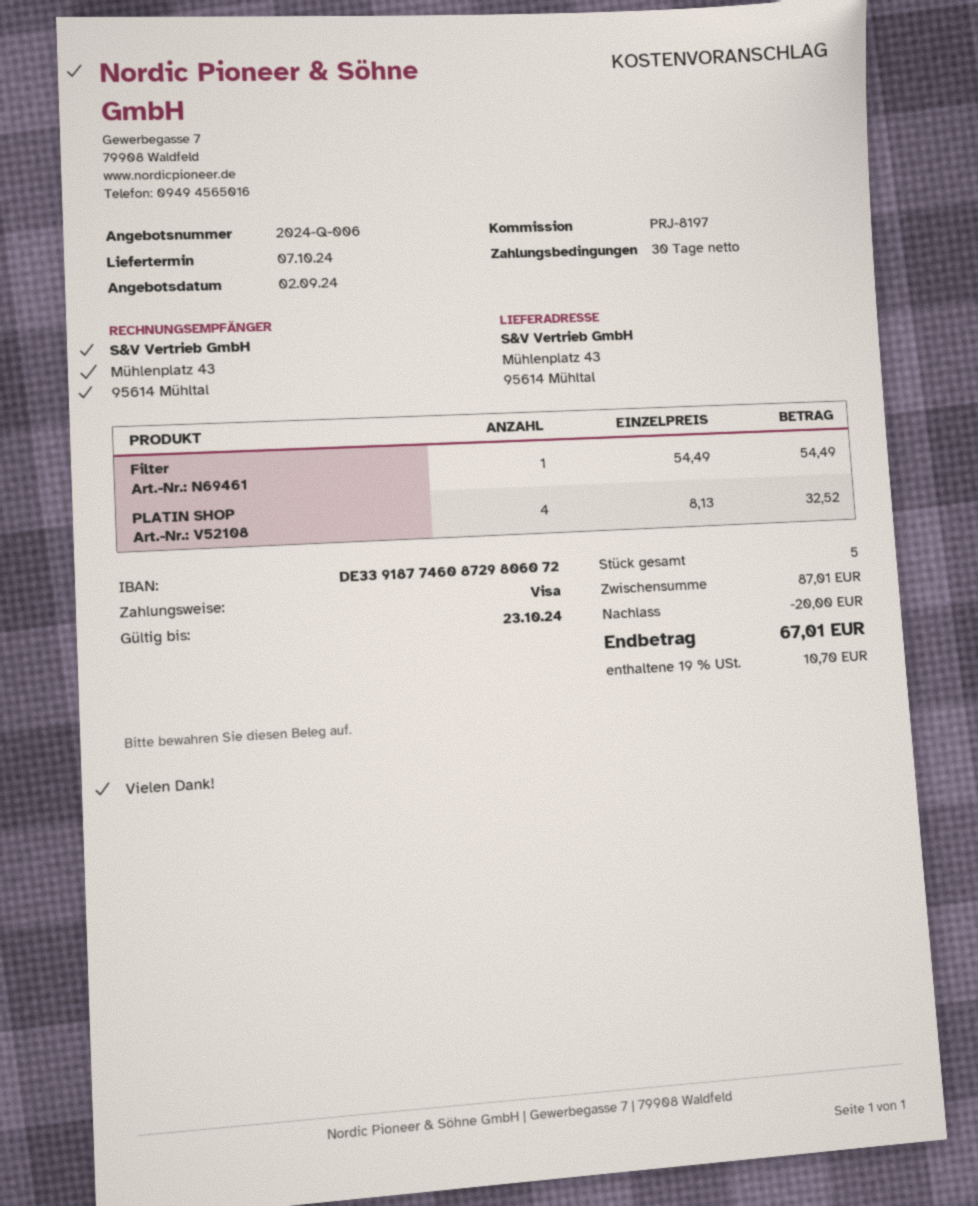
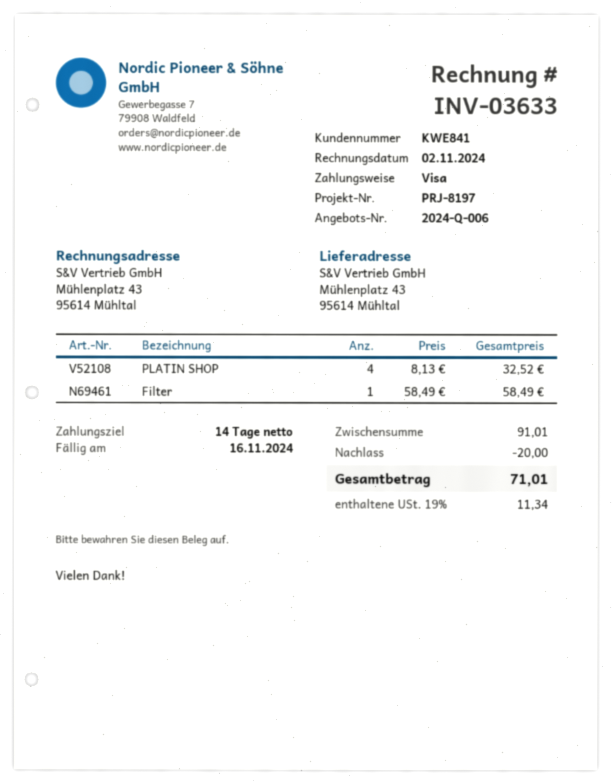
payment terms: 30 days -> 14 days
Filter: 1 x 54.49 = 54.49 -> 1 x 58.49 = 58.49
subtotal: 87.01 -> 91.01
tax: 19% = 10.70 -> 19% = 11.34
total: 67.01 -> 71.01

